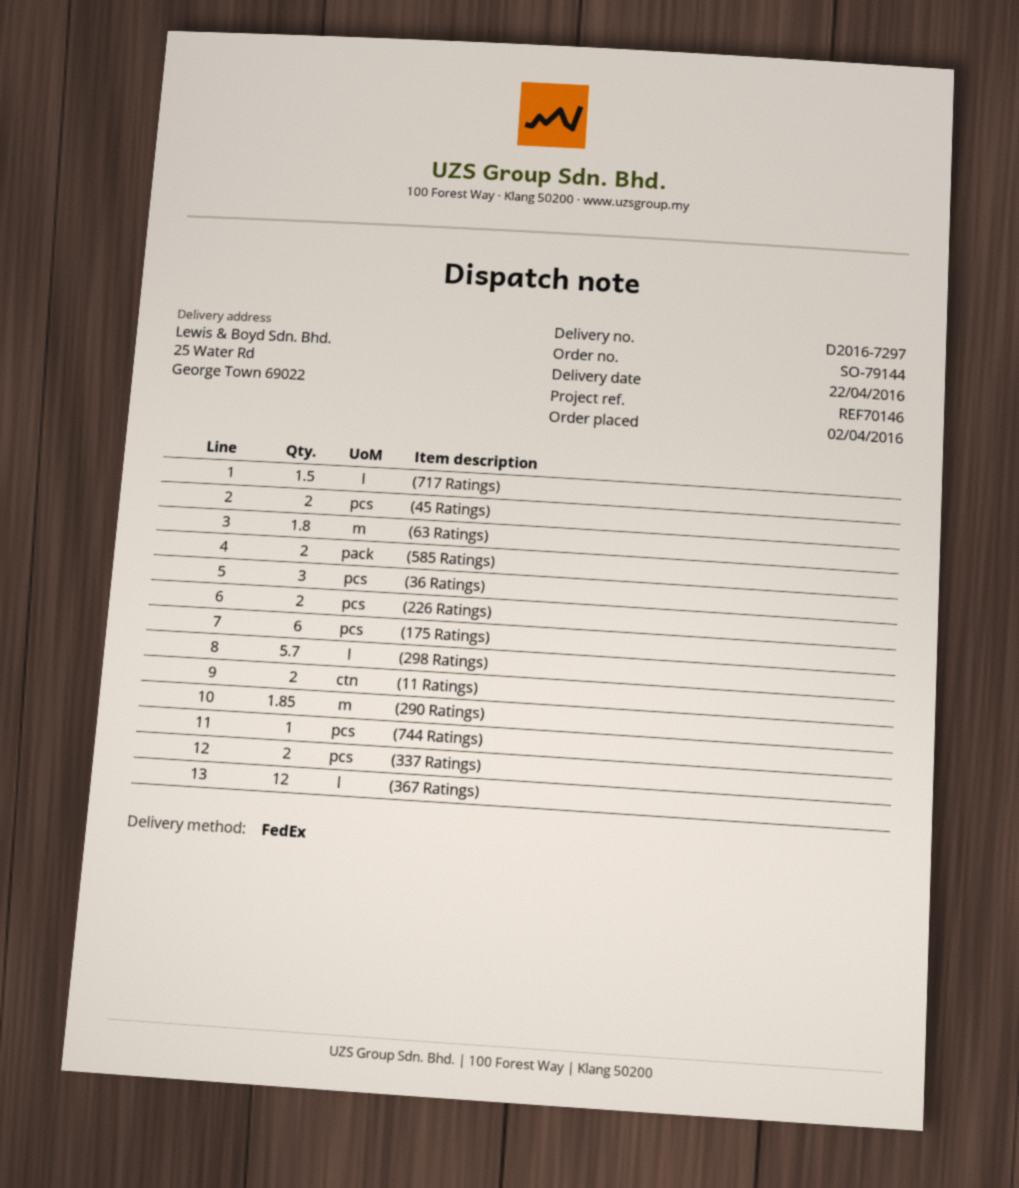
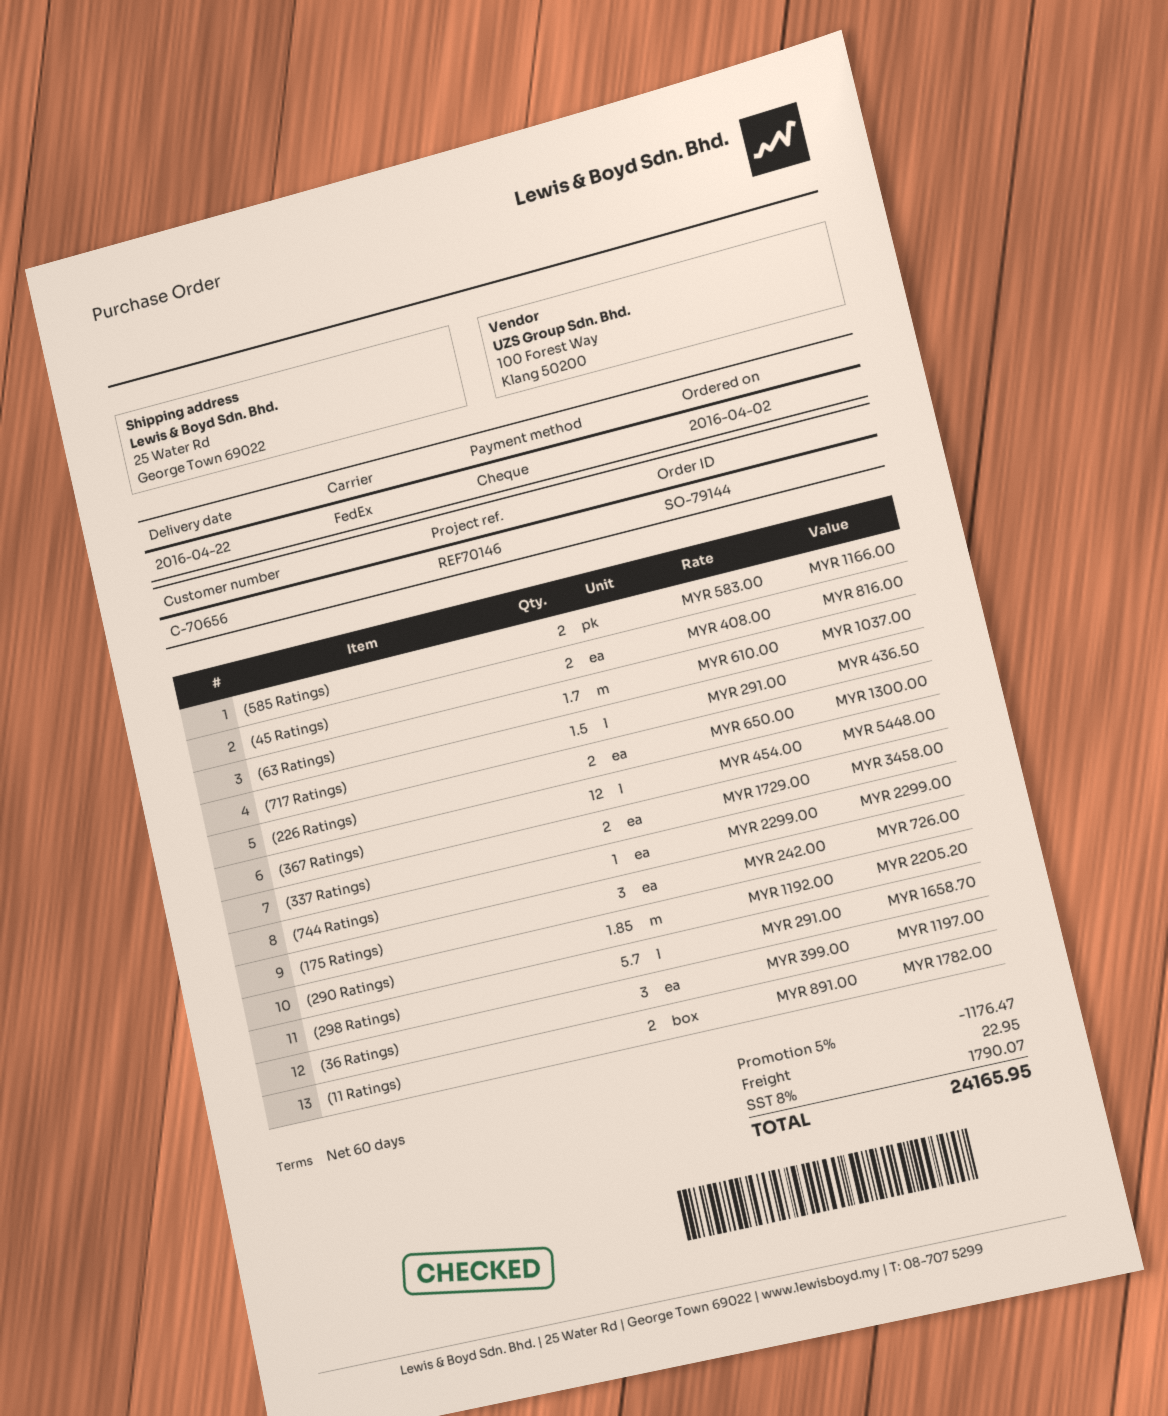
(63 Ratings): 1.8 -> 1.7
(175 Ratings): 6 -> 3

